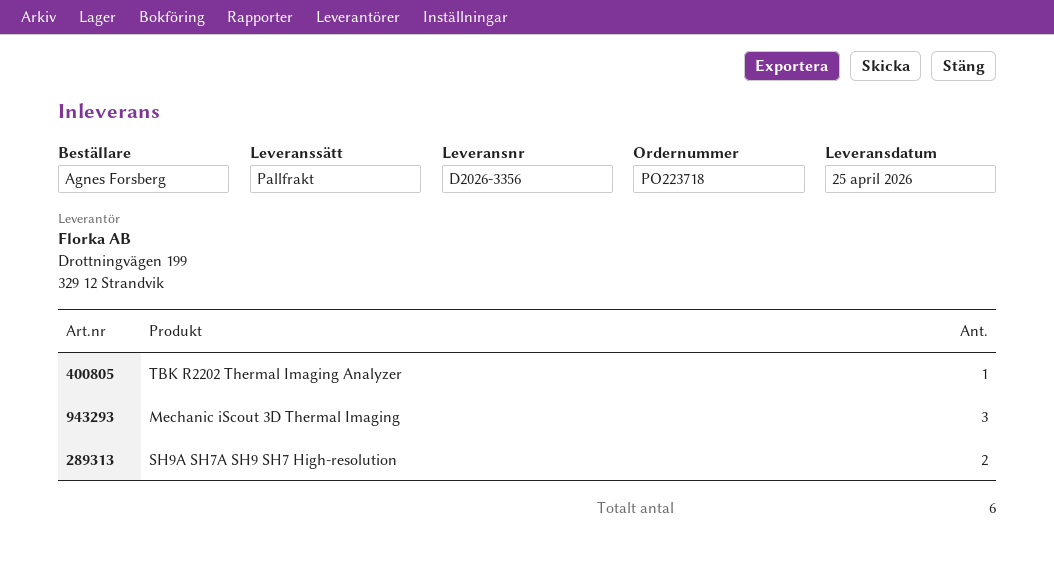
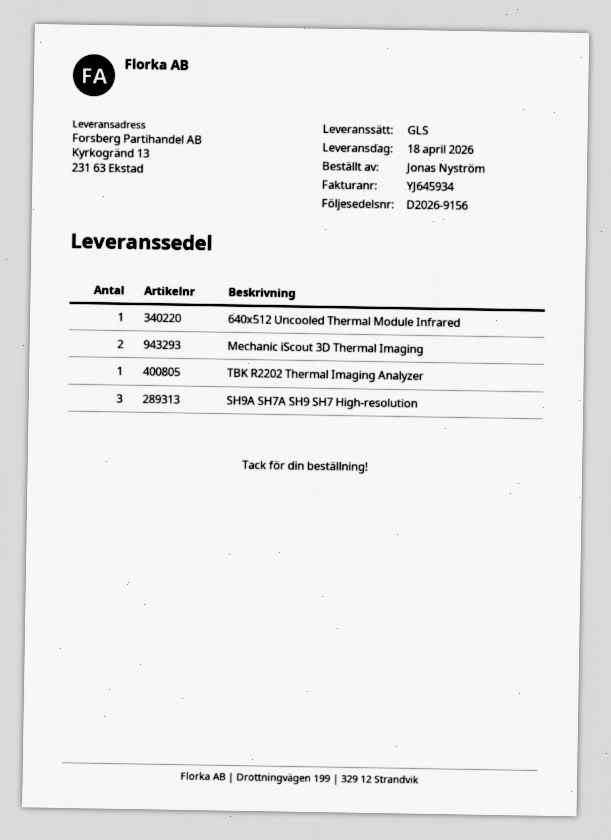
delivery note number: D2026-3356 -> D2026-9156
delivery date: 2026-04-25 -> 2026-04-18
ordered by: Agnes Forsberg -> Jonas Nyström
shipping method: pallet freight -> GLS
Mechanic iScout 3D Thermal Imaging: 3 -> 2
SH9A SH7A SH9 SH7 High-resolution: 2 -> 3
640x512 Uncooled Thermal Module Infrared: none -> 1

